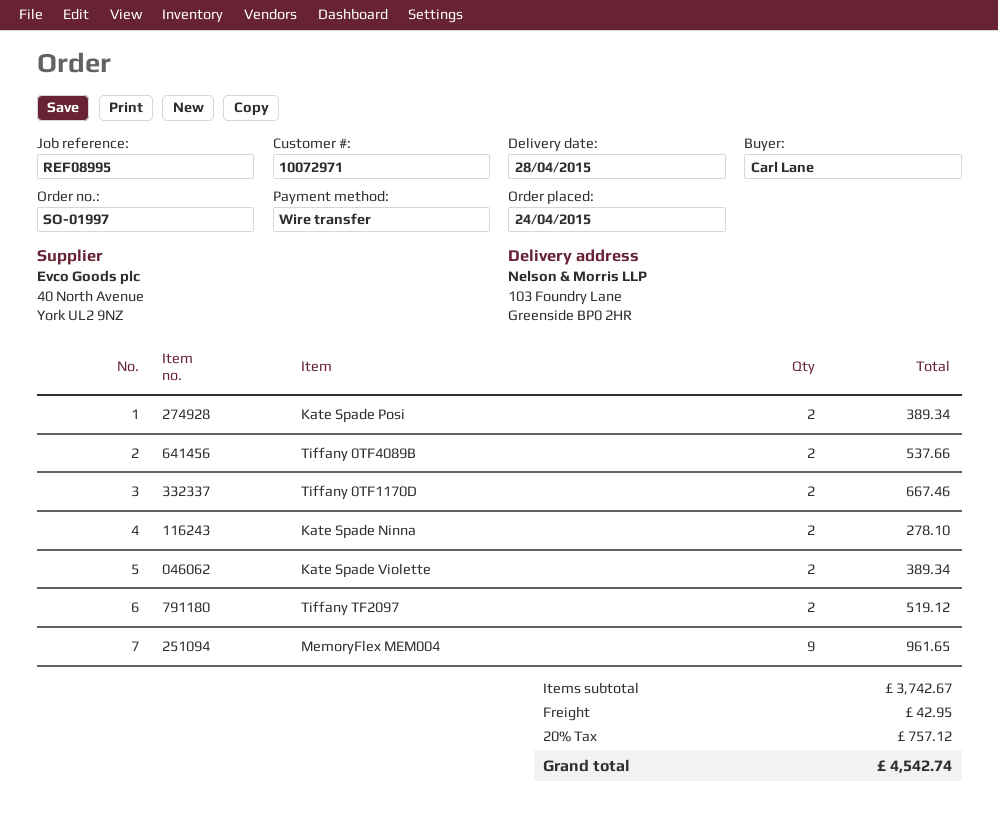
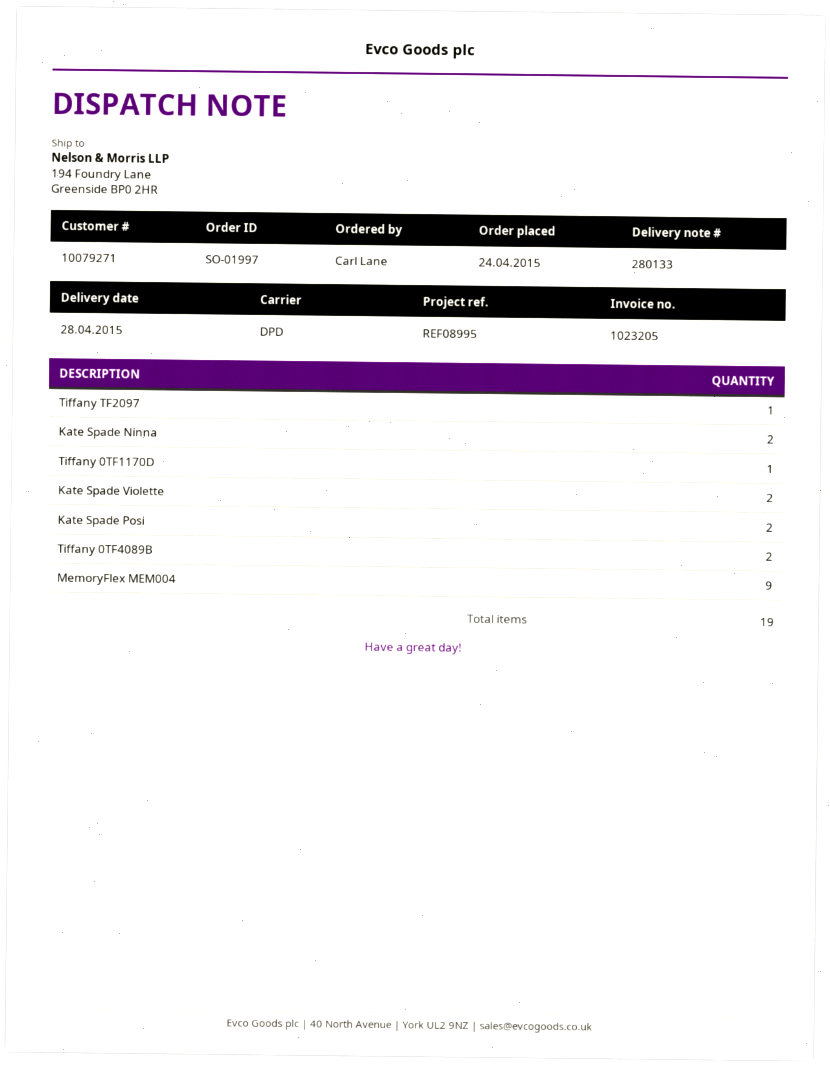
customer number: 10072971 -> 10079271
ship to: 103 Foundry Lane, Greenside BP0 2HR -> 194 Foundry Lane, Greenside BP0 2HR
Tiffany 0TF1170D: 2 -> 1
Tiffany TF2097: 2 -> 1

